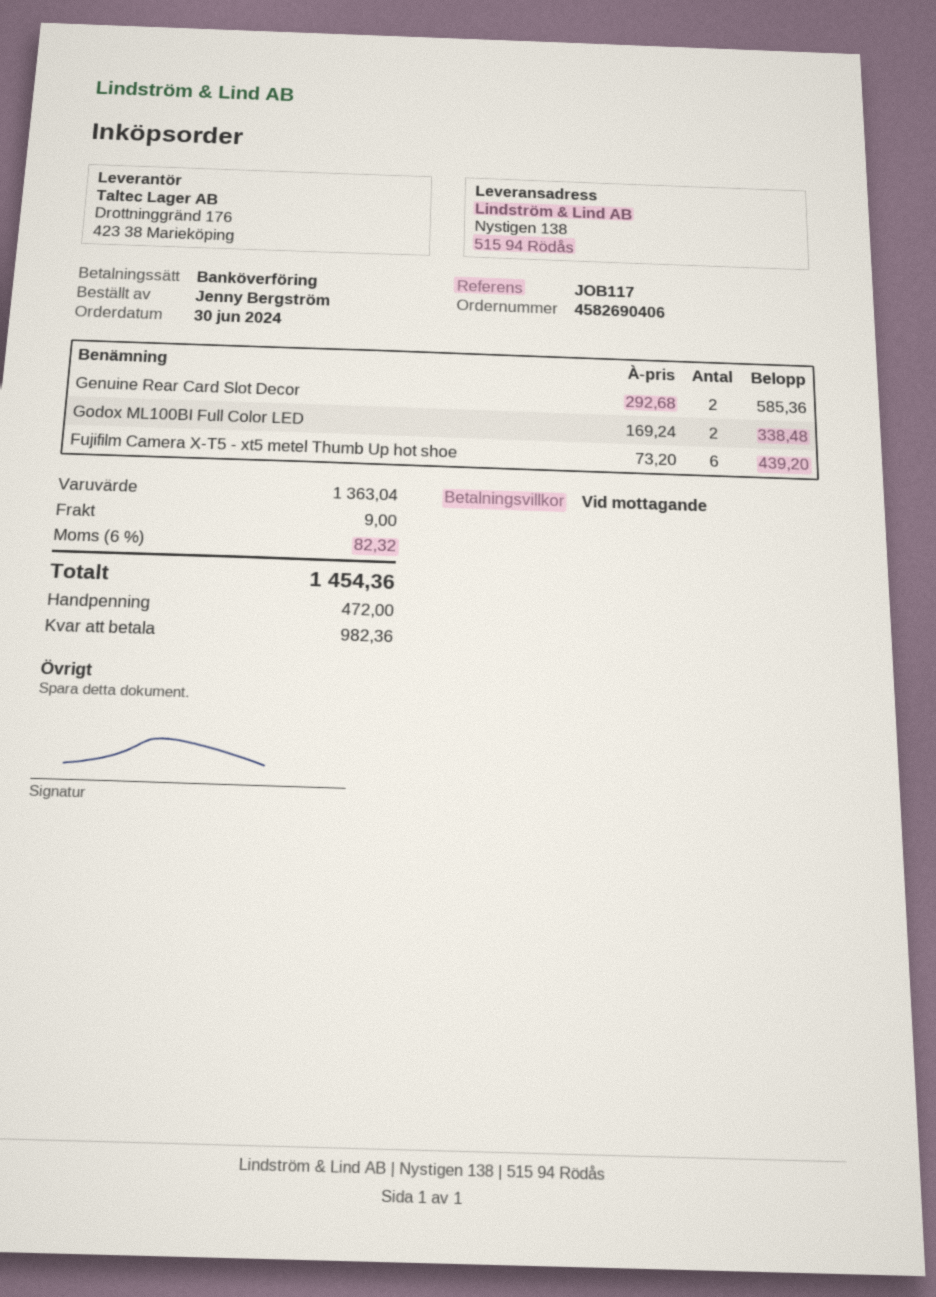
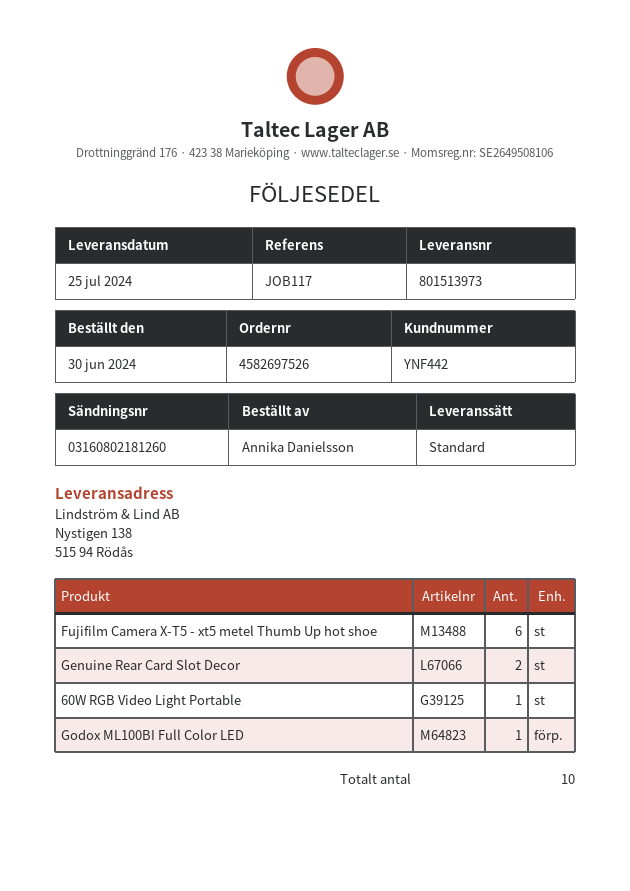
order number: 4582690406 -> 4582697526
ordered by: Jenny Bergström -> Annika Danielsson
Godox ML100BI Full Color LED: 2 -> 1
60W RGB Video Light Portable: none -> 1

